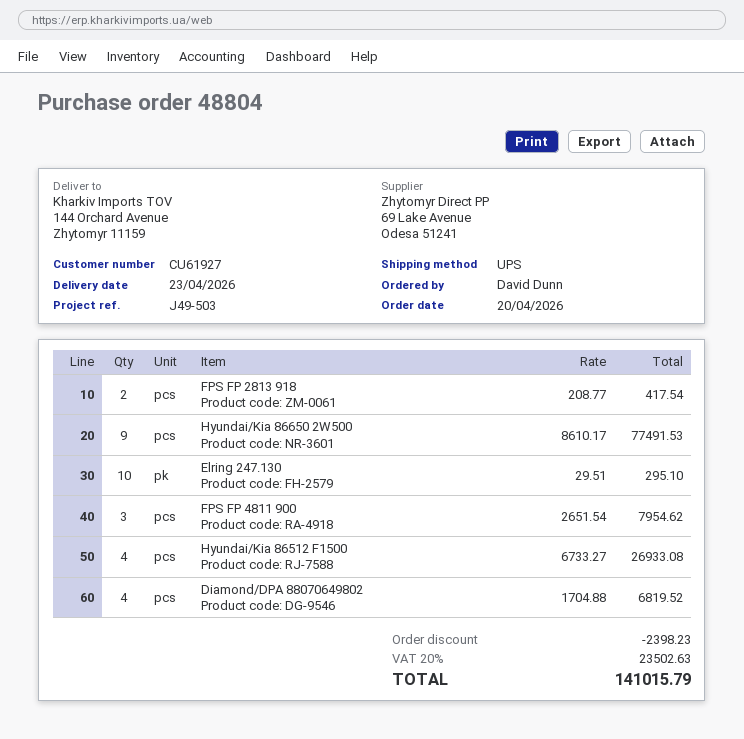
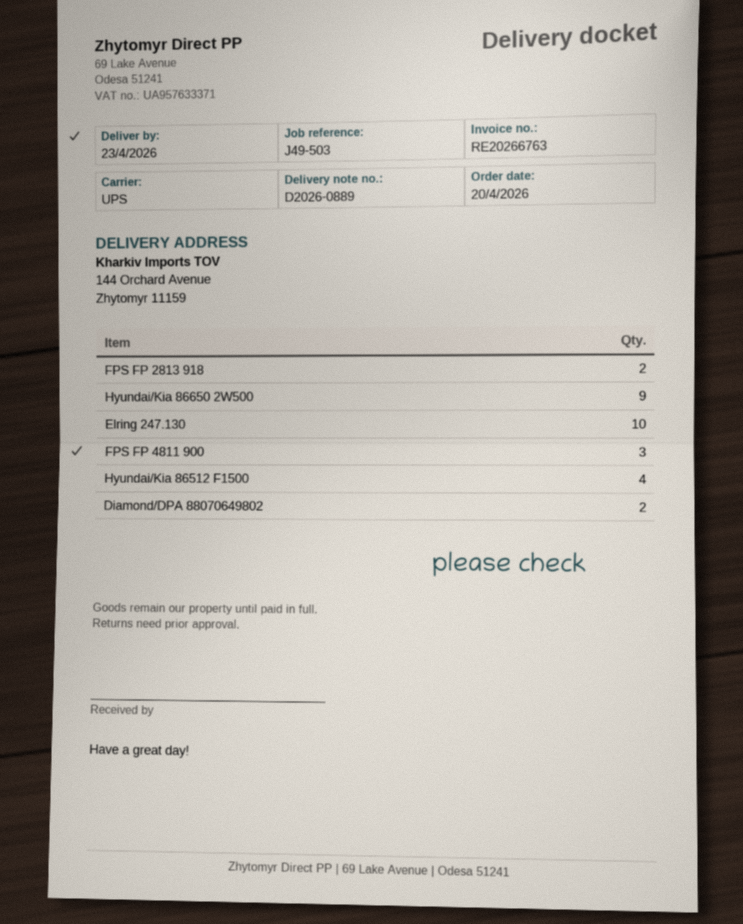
Diamond/DPA 88070649802: 4 -> 2

